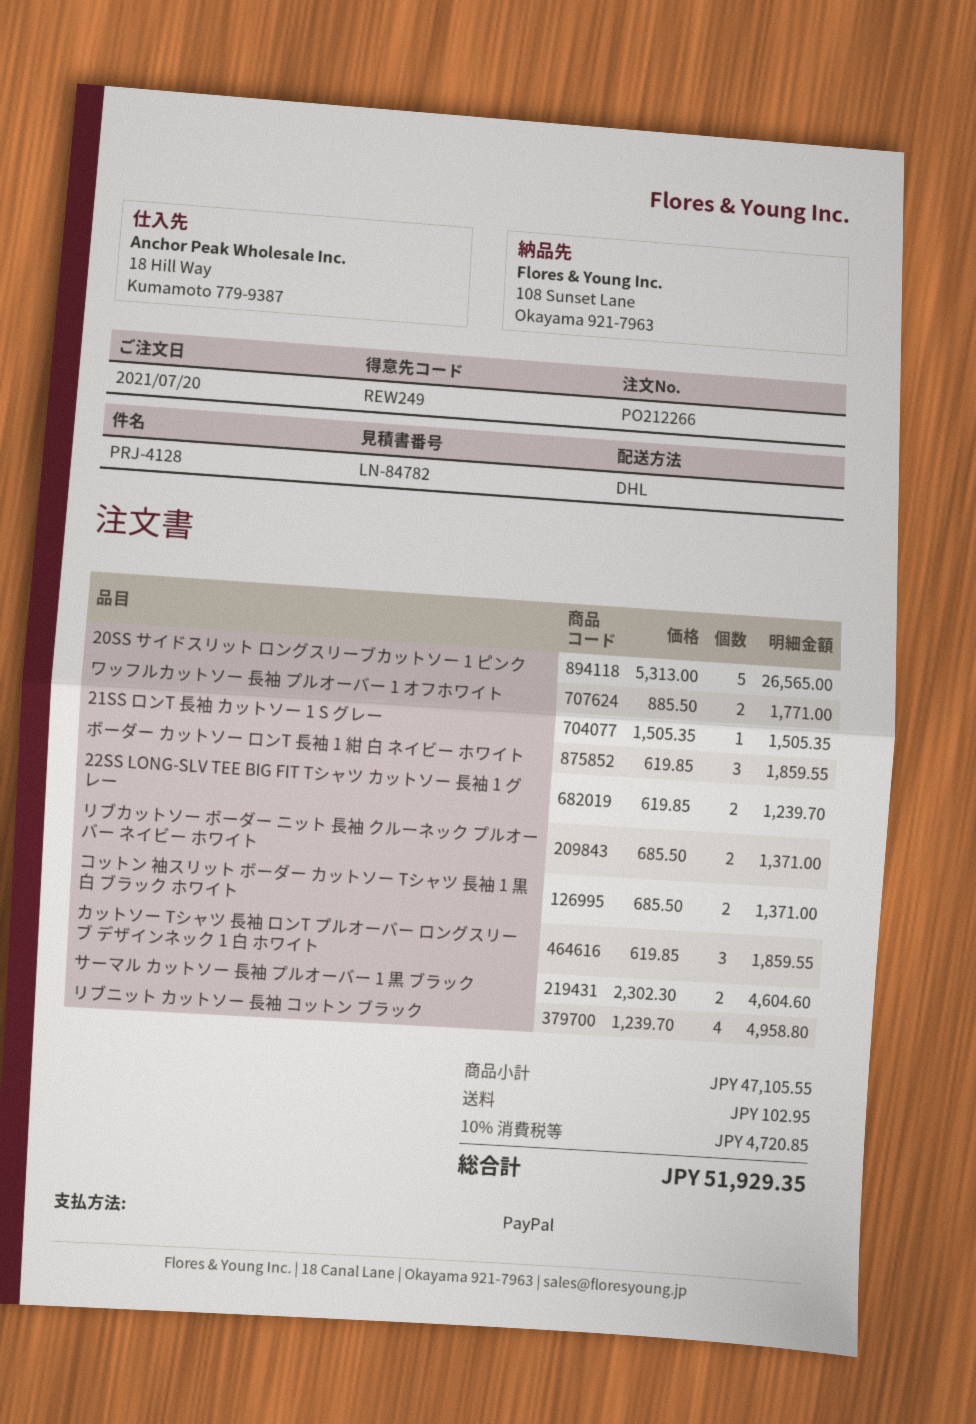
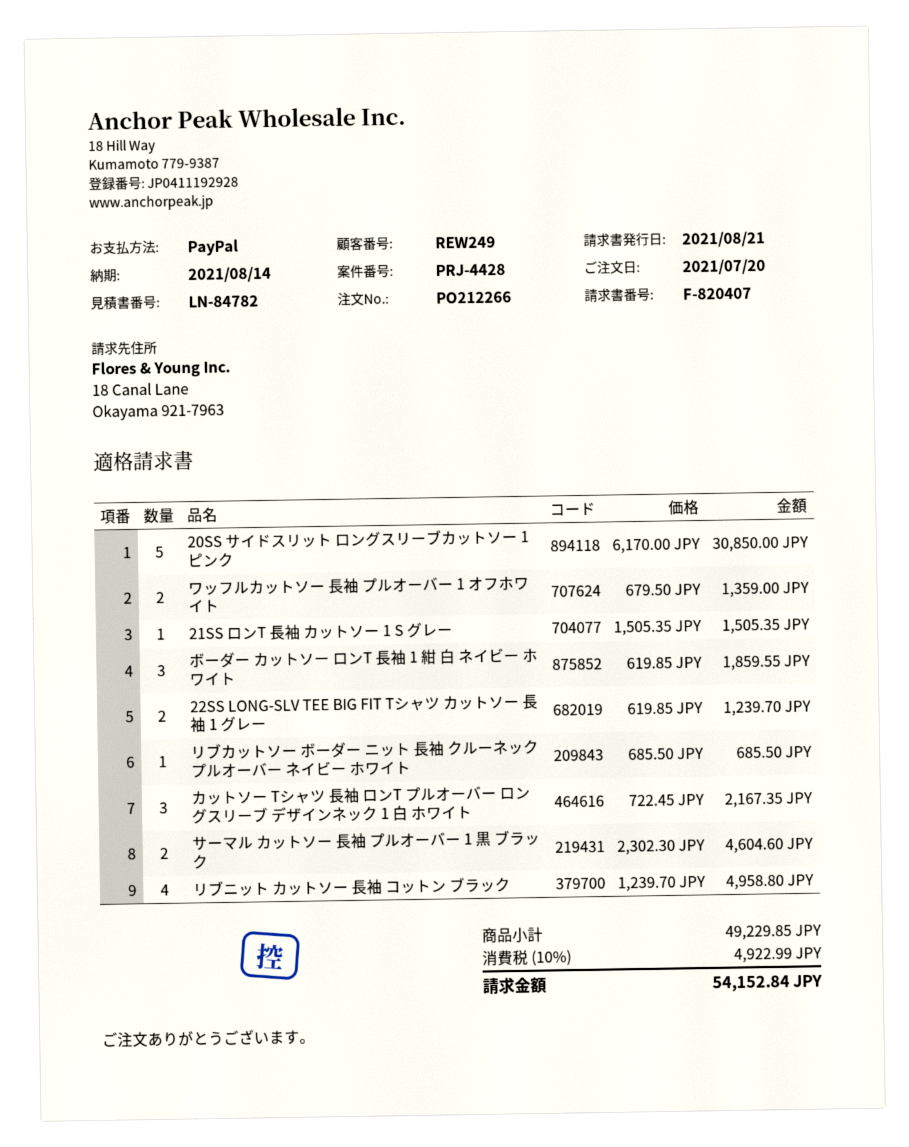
reference: PRJ-4128 -> PRJ-4428
20SS サイドスリット ロングスリーブカットソー 1 ピンク: 5 x 5313.00 = 26565.00 -> 5 x 6170.00 = 30850.00
ワッフルカットソー 長袖 プルオーバー 1 オフホワイト: 2 x 885.50 = 1771.00 -> 2 x 679.50 = 1359.00
リブカットソー ボーダー ニット 長袖 クルーネック プルオーバー ネイビー ホワイト: 2 x 685.50 = 1371.00 -> 1 x 685.50 = 685.50
コットン 袖スリット ボーダー カットソー Tシャツ 長袖 1 黒 白 ブラック ホワイト: 2 x 685.50 = 1371.00 -> none
カットソー Tシャツ 長袖 ロンT プルオーバー ロングスリーブ デザインネック 1 白 ホワイト: 3 x 619.85 = 1859.55 -> 3 x 722.45 = 2167.35
subtotal: 47105.55 -> 49229.85
shipping: 102.95 -> none
tax: 10% = 4720.85 -> 10% = 4922.99
total: 51929.35 -> 54152.84

